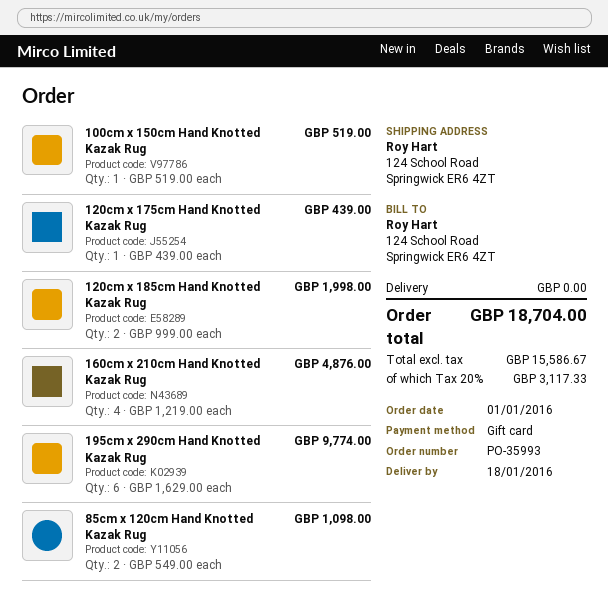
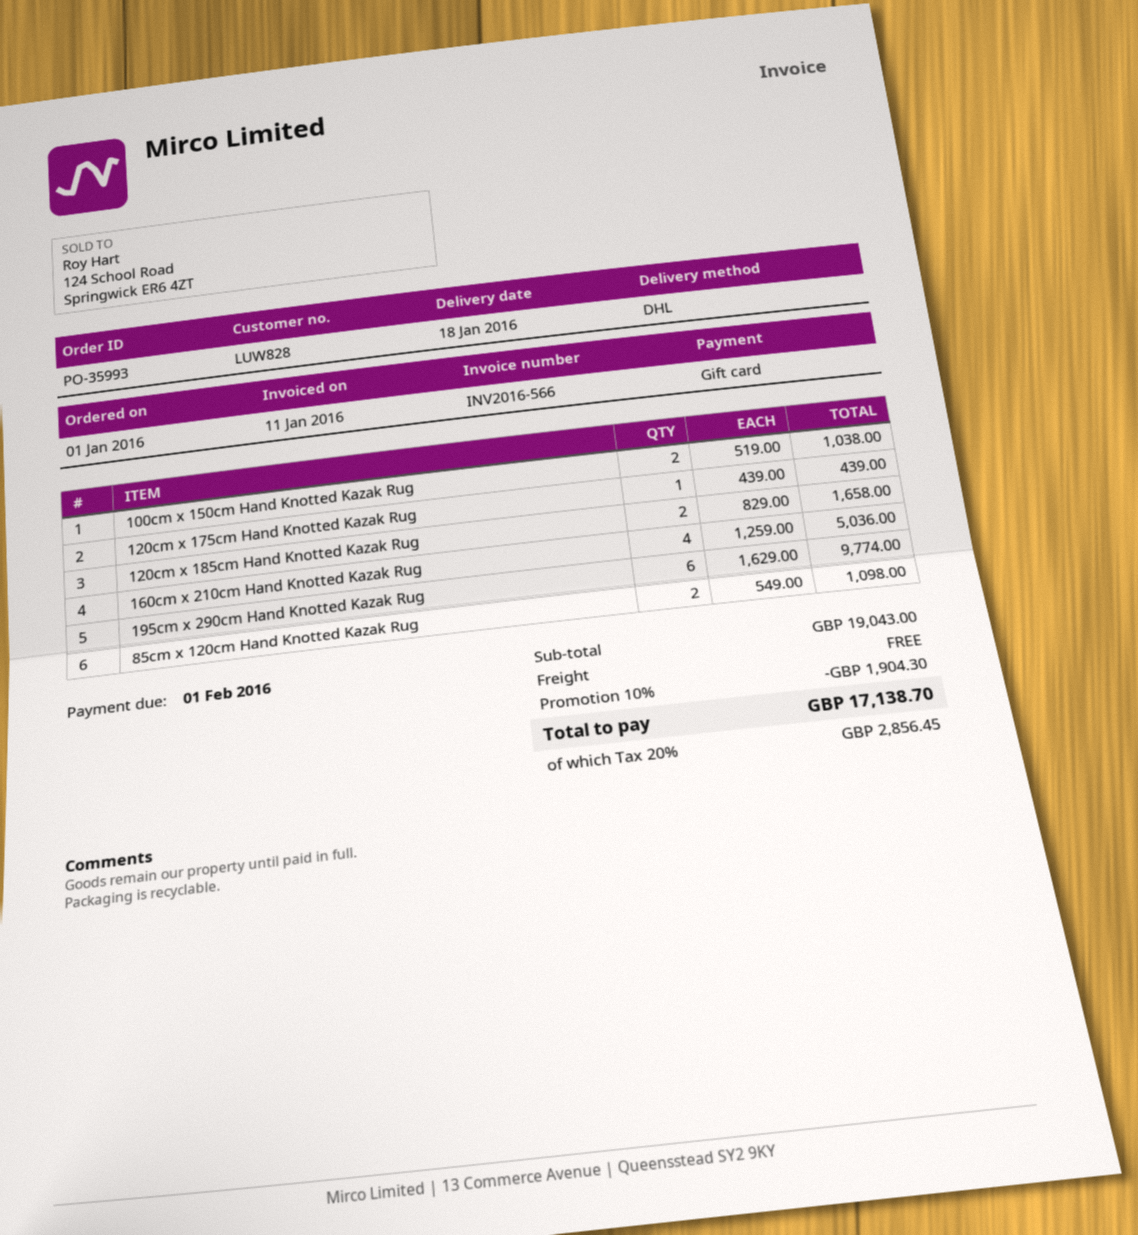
100cm x 150cm Hand Knotted Kazak Rug: 1 x 519.00 = 519.00 -> 2 x 519.00 = 1038.00
120cm x 185cm Hand Knotted Kazak Rug: 2 x 999.00 = 1998.00 -> 2 x 829.00 = 1658.00
160cm x 210cm Hand Knotted Kazak Rug: 4 x 1219.00 = 4876.00 -> 4 x 1259.00 = 5036.00
discount: none -> 10% = 1904.30
tax: 20% = 3117.33 -> 20% = 2856.45
total: 18704.00 -> 17138.70

